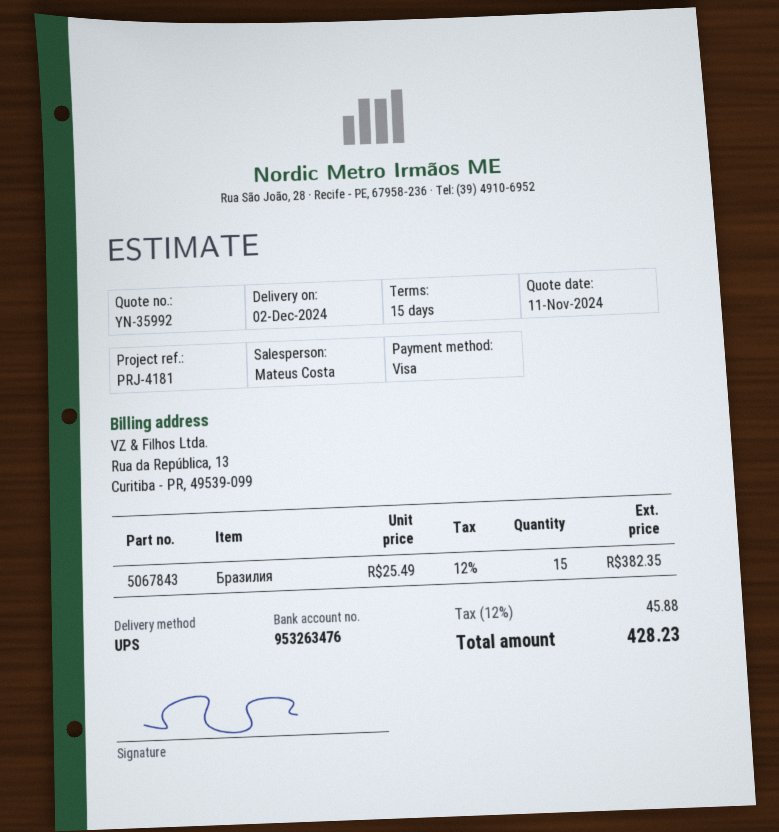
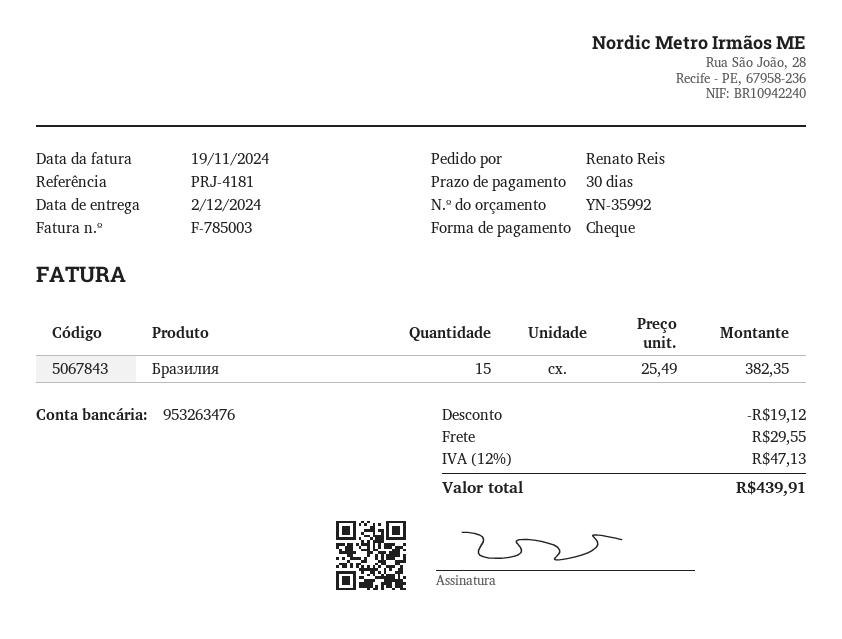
payment terms: 15 days -> 30 days
payment method: Visa -> cheque
discount: none -> 19.12
shipping: none -> 29.55
tax: 12% = 45.88 -> 12% = 47.13
total: 428.23 -> 439.91

